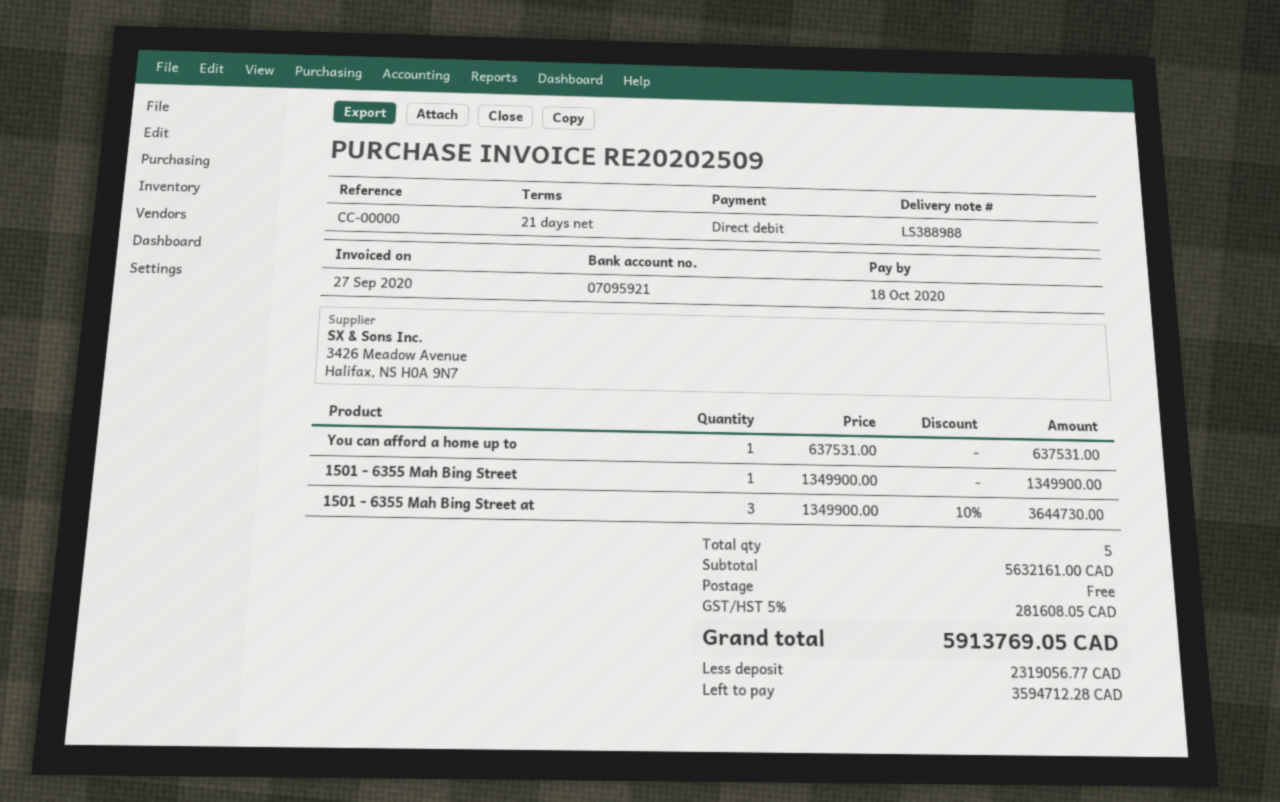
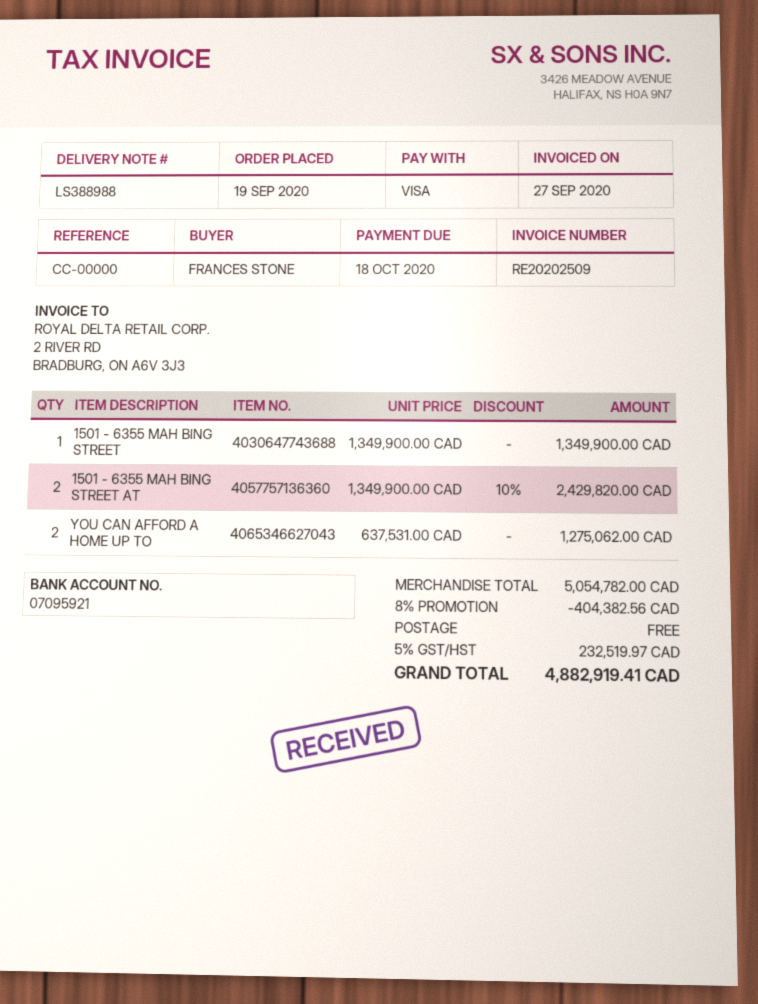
payment method: direct debit -> Visa
You can afford a home up to: 1 x 637531.00 = 637531.00 -> 2 x 637531.00 = 1275062.00
1501 - 6355 Mah Bing Street at: 3 x 1349900.00 - 10% = 3644730.00 -> 2 x 1349900.00 - 10% = 2429820.00
subtotal: 5632161.00 -> 5054782.00
discount: none -> 8% = 404382.56
tax: 5% = 281608.05 -> 5% = 232519.97
total: 5913769.05 -> 4882919.41

